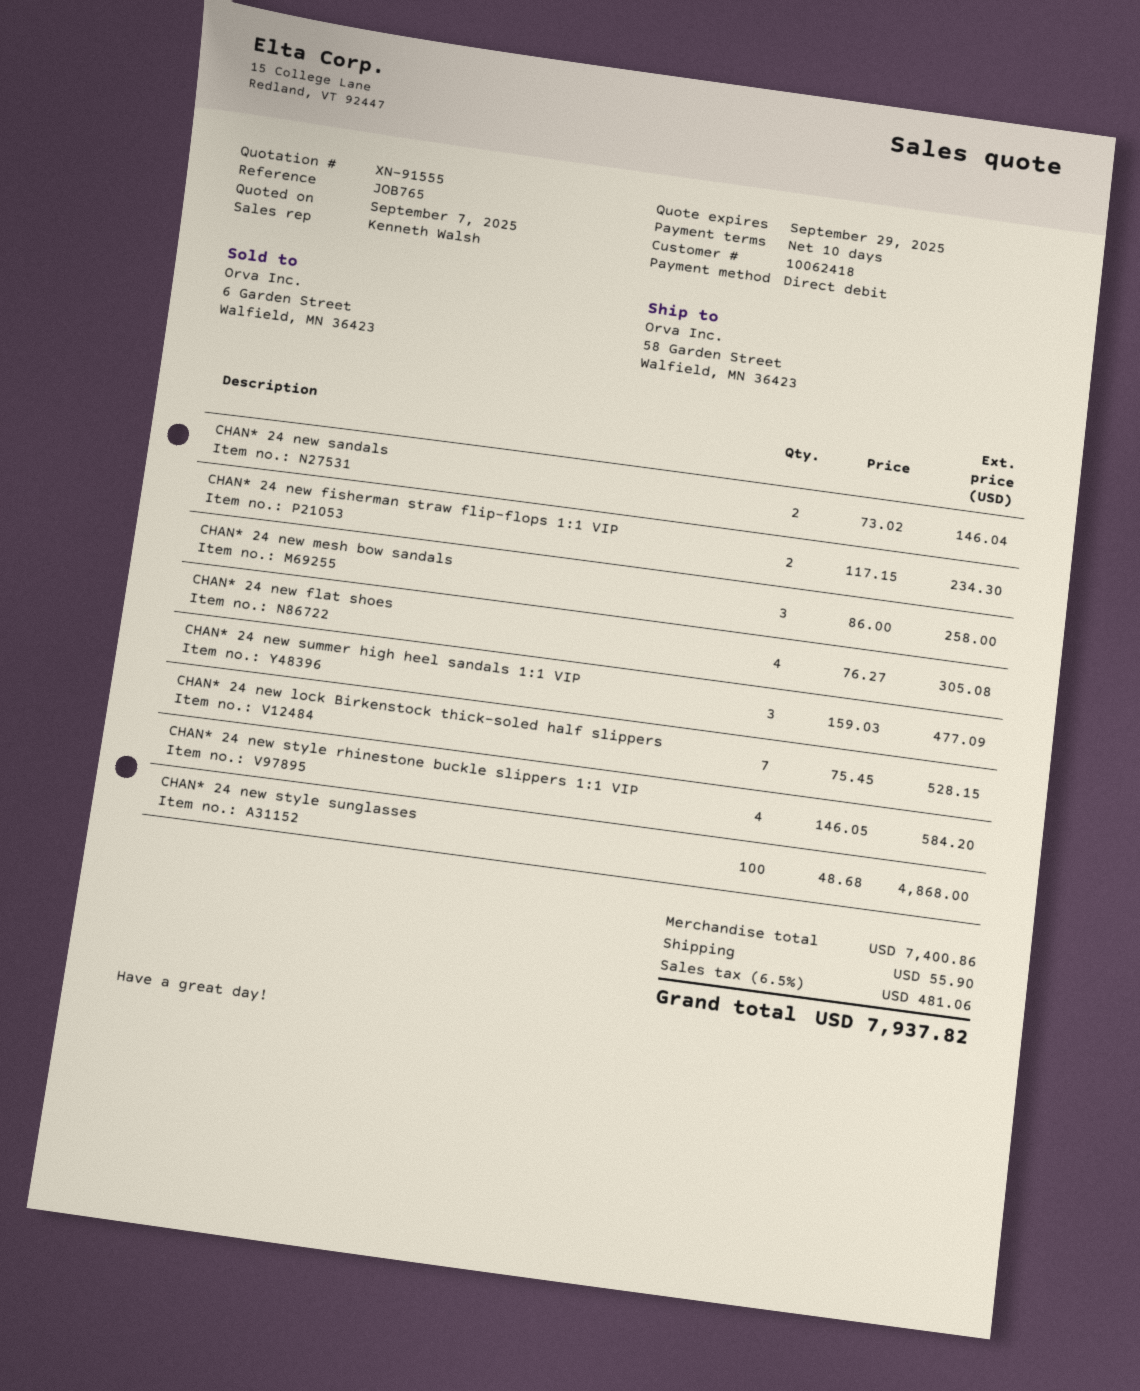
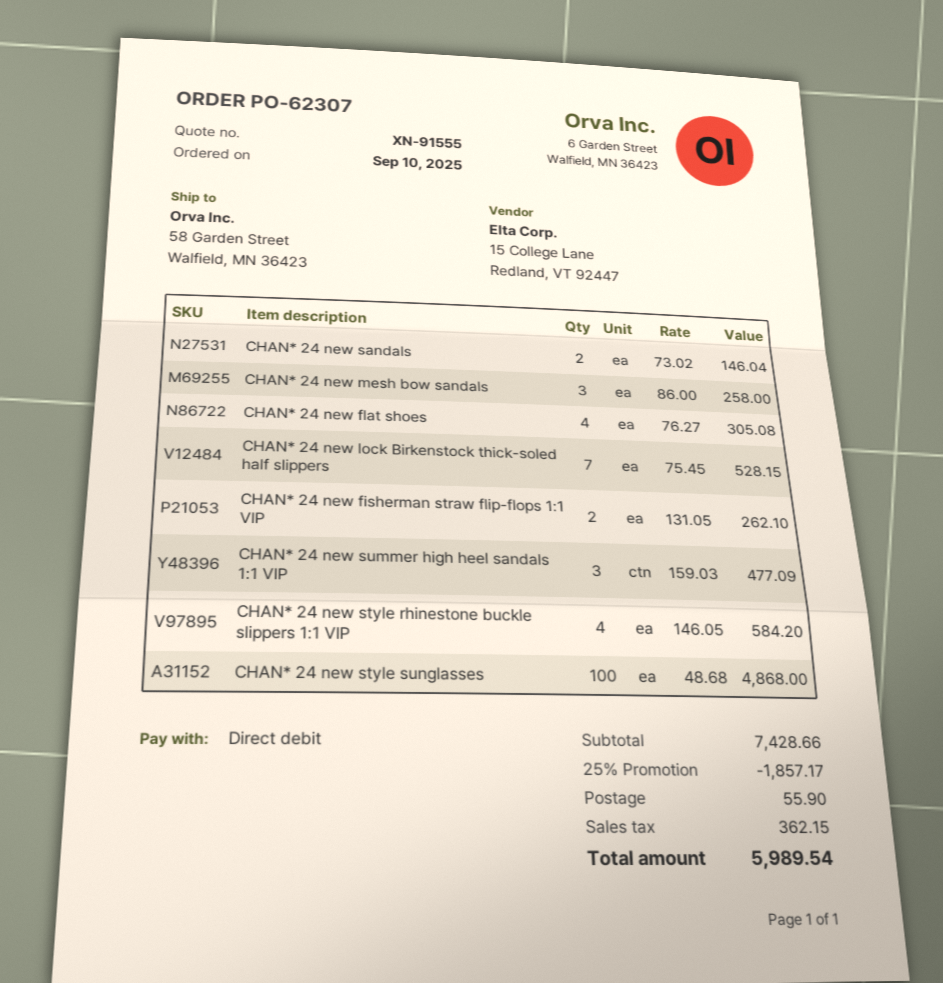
CHAN* 24 new fisherman straw flip-flops 1:1 VIP: 2 x 117.15 = 234.30 -> 2 x 131.05 = 262.10
subtotal: 7400.86 -> 7428.66
discount: none -> 25% = 1857.17
tax: 481.06 -> 362.15
total: 7937.82 -> 5989.54

